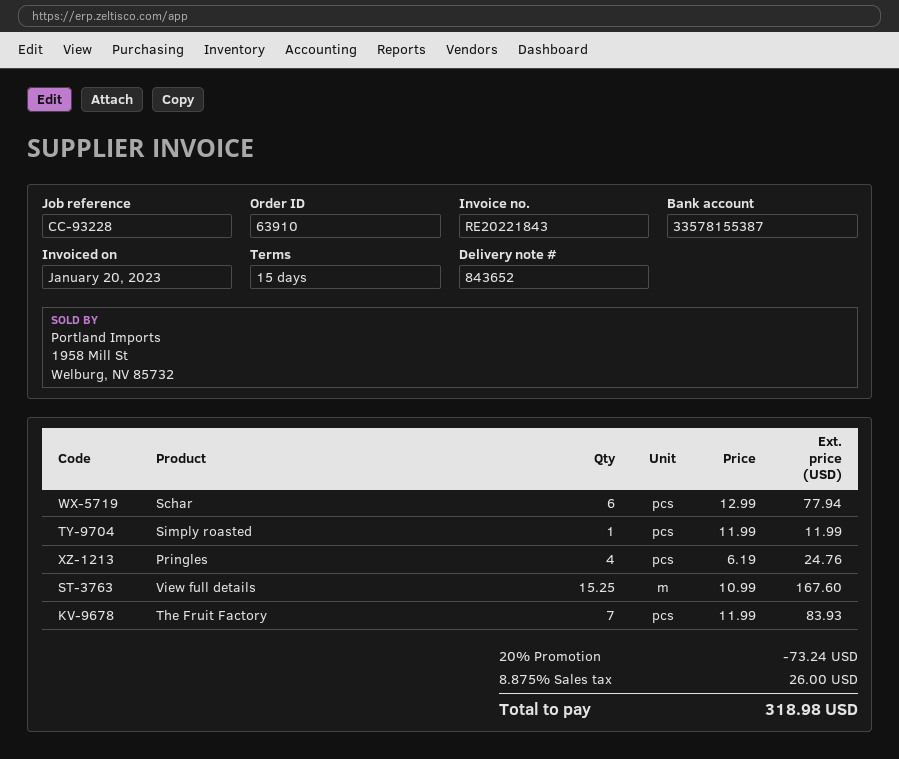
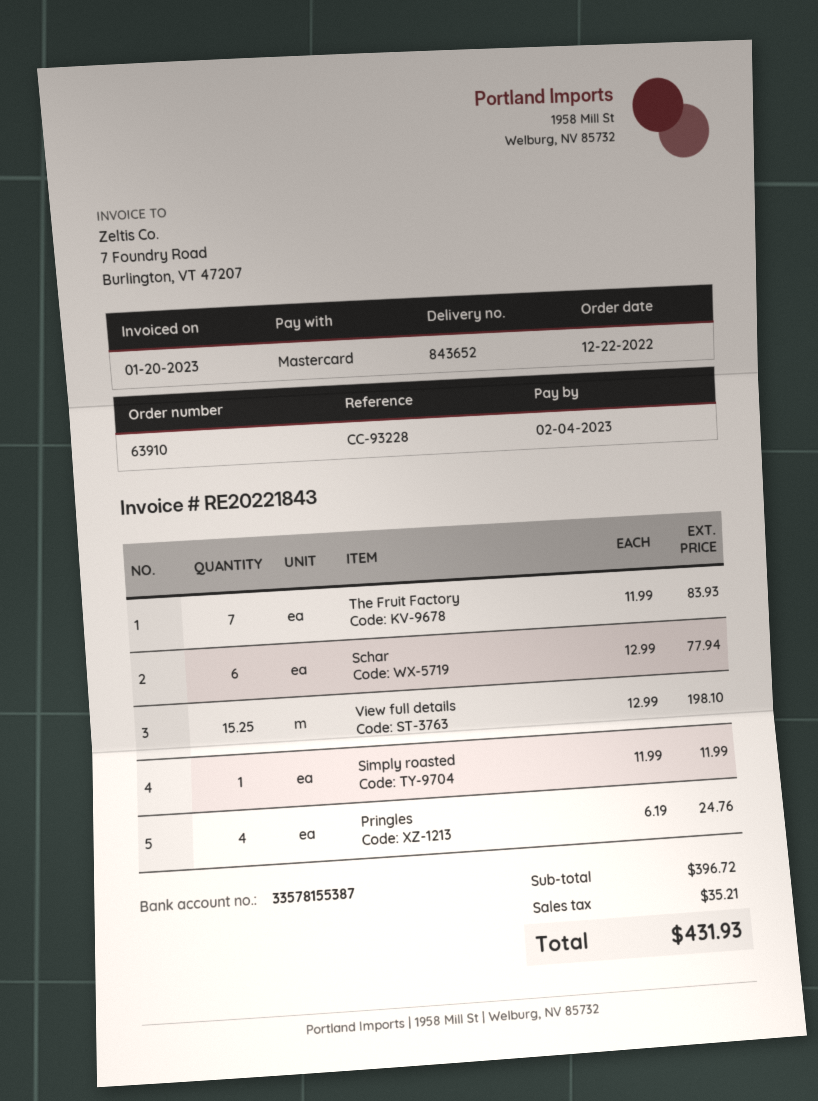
View full details: 15.25 x 10.99 = 167.60 -> 15.25 x 12.99 = 198.10
discount: 20% = 73.24 -> none
tax: 26.00 -> 35.21
total: 318.98 -> 431.93

